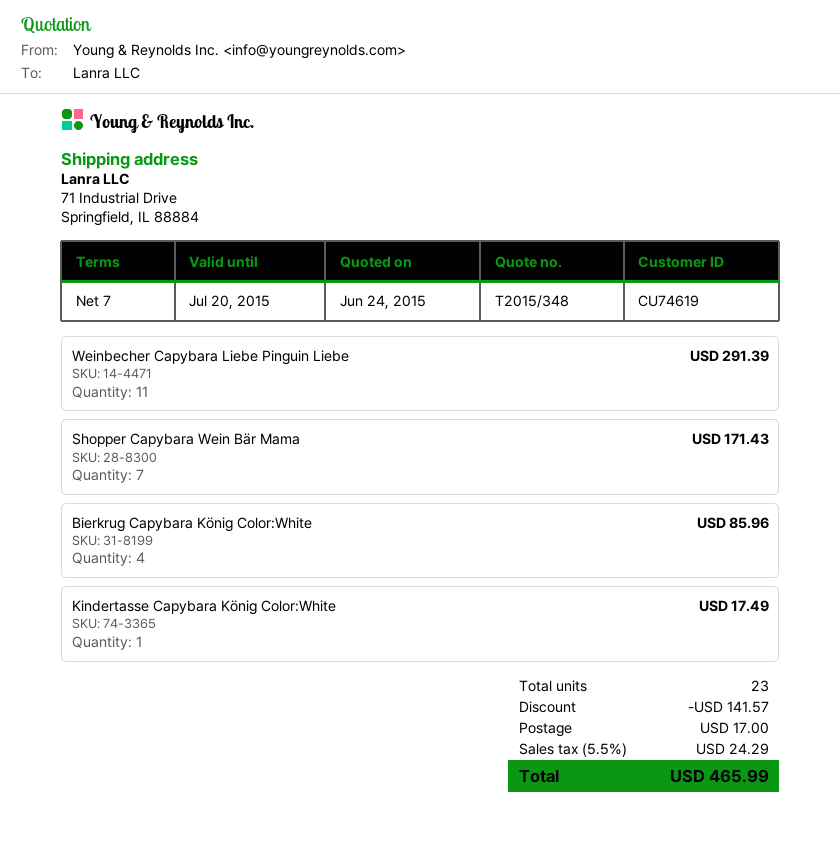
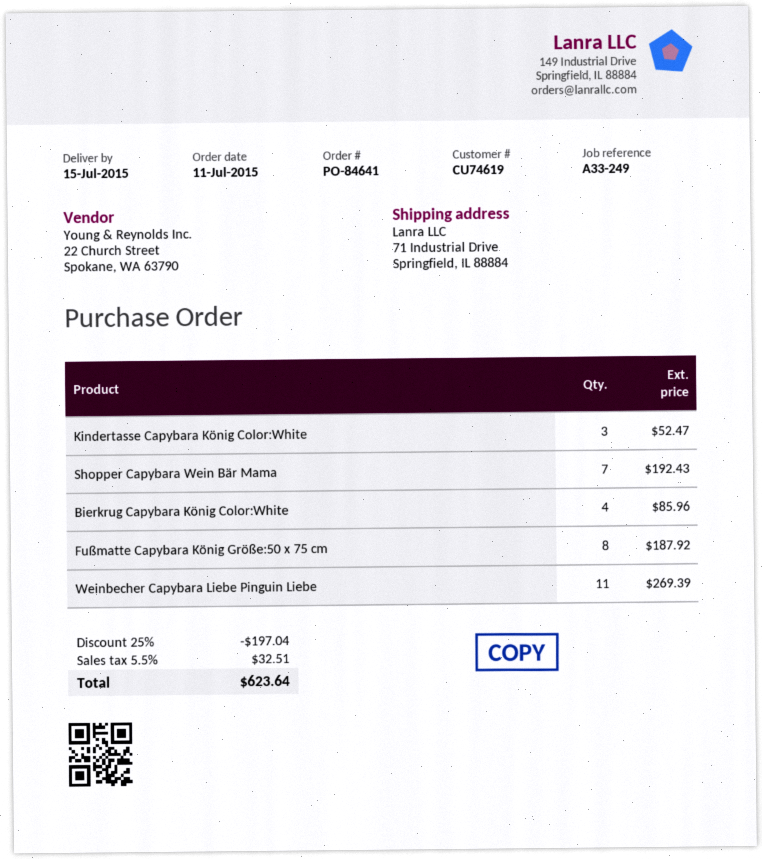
Weinbecher Capybara Liebe Pinguin Liebe: 11 for 291.39 -> 11 for 269.39
Shopper Capybara Wein Bär Mama: 7 for 171.43 -> 7 for 192.43
Kindertasse Capybara König Color:White: 1 for 17.49 -> 3 for 52.47
Fußmatte Capybara König Größe:50 x 75 cm: none -> 8 for 187.92
discount: 141.57 -> 197.04
shipping: 17.00 -> none
tax: 5.5% = 24.29 -> 5.5% = 32.51
total: 465.99 -> 623.64

